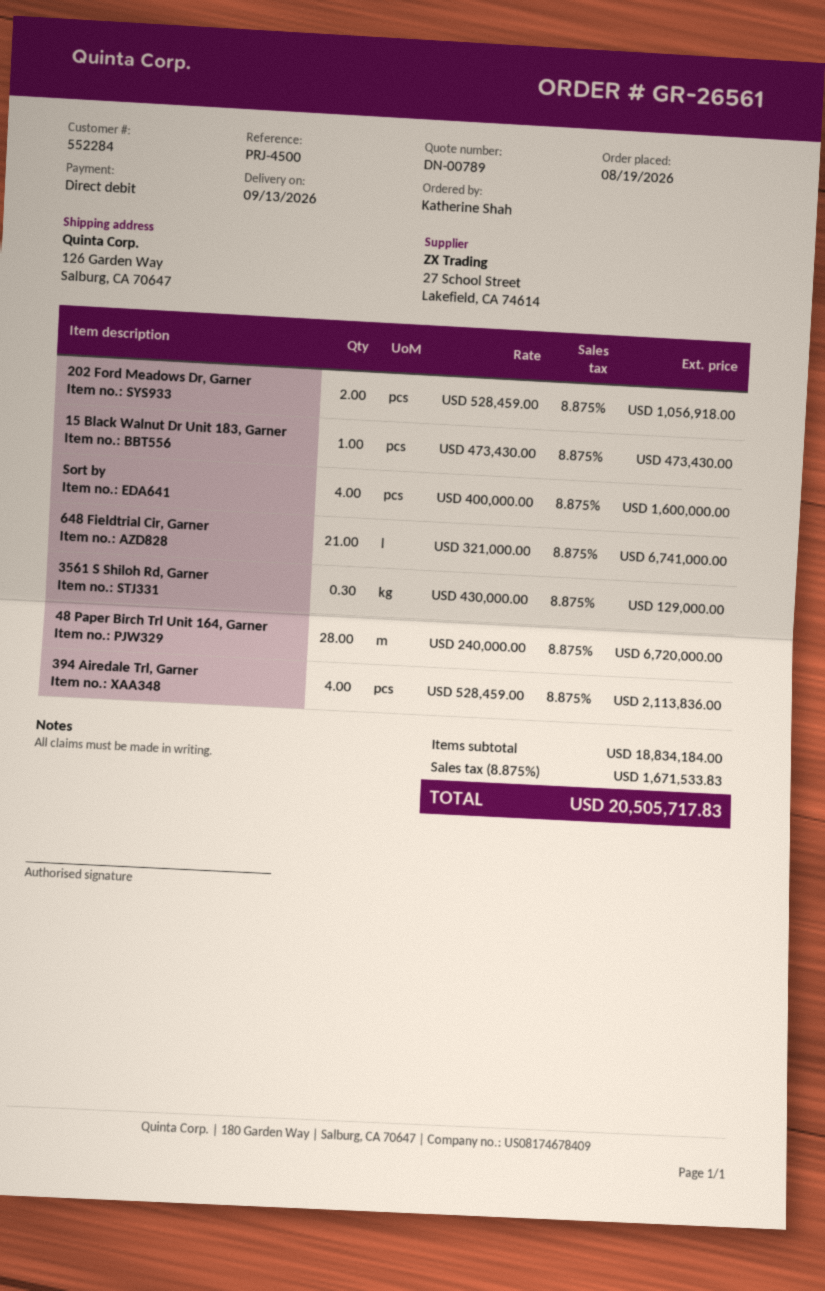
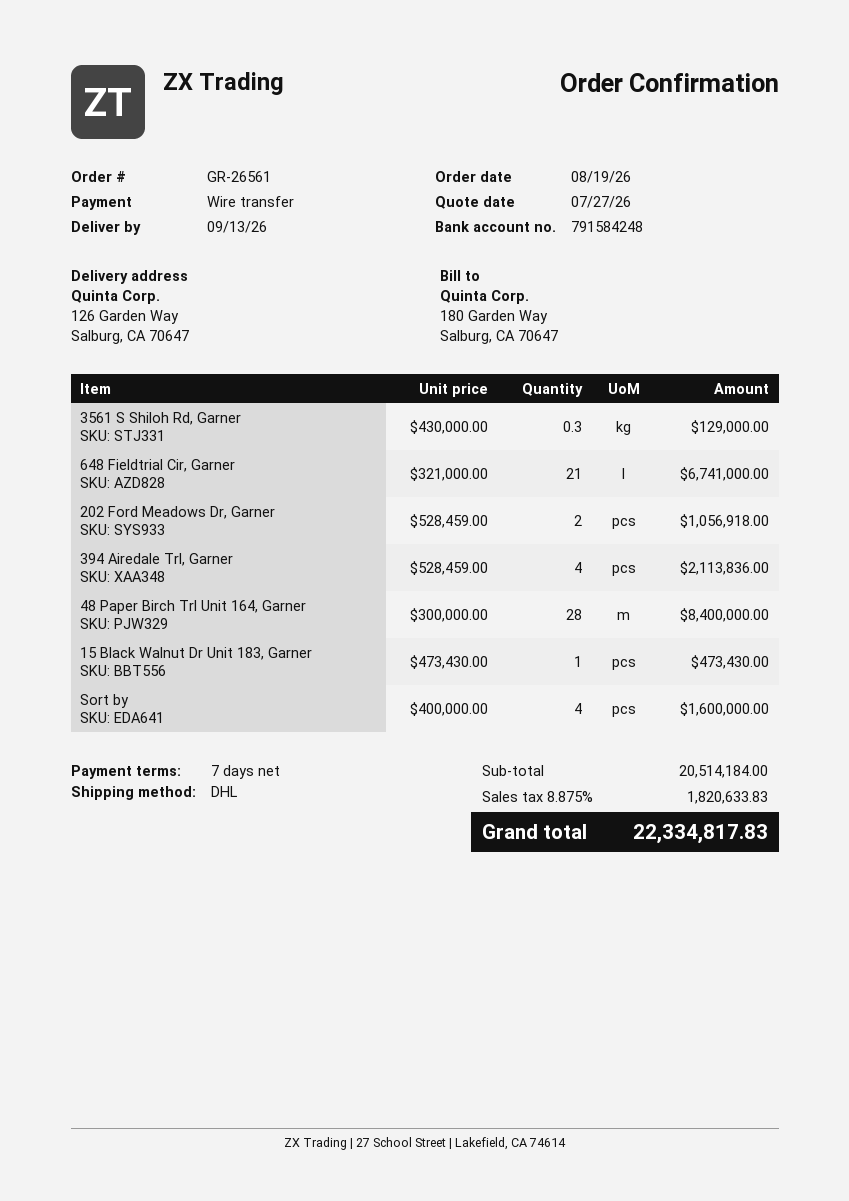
payment method: direct debit -> bank transfer
48 Paper Birch Trl Unit 164, Garner: 28 x 240000.00 = 6720000.00 -> 28 x 300000.00 = 8400000.00
subtotal: 18834184.00 -> 20514184.00
tax: 8.875% = 1671533.83 -> 8.875% = 1820633.83
total: 20505717.83 -> 22334817.83

